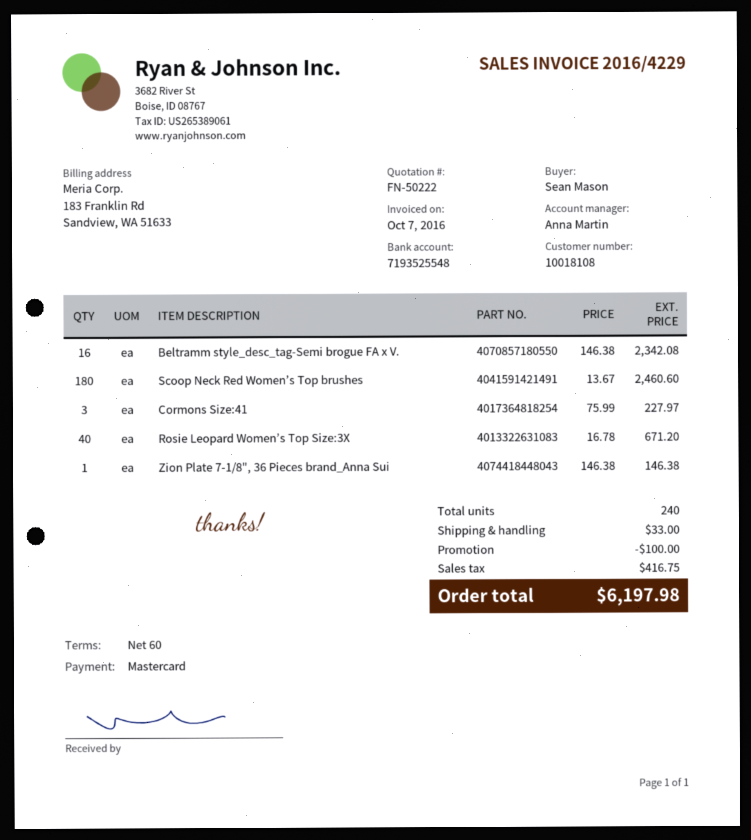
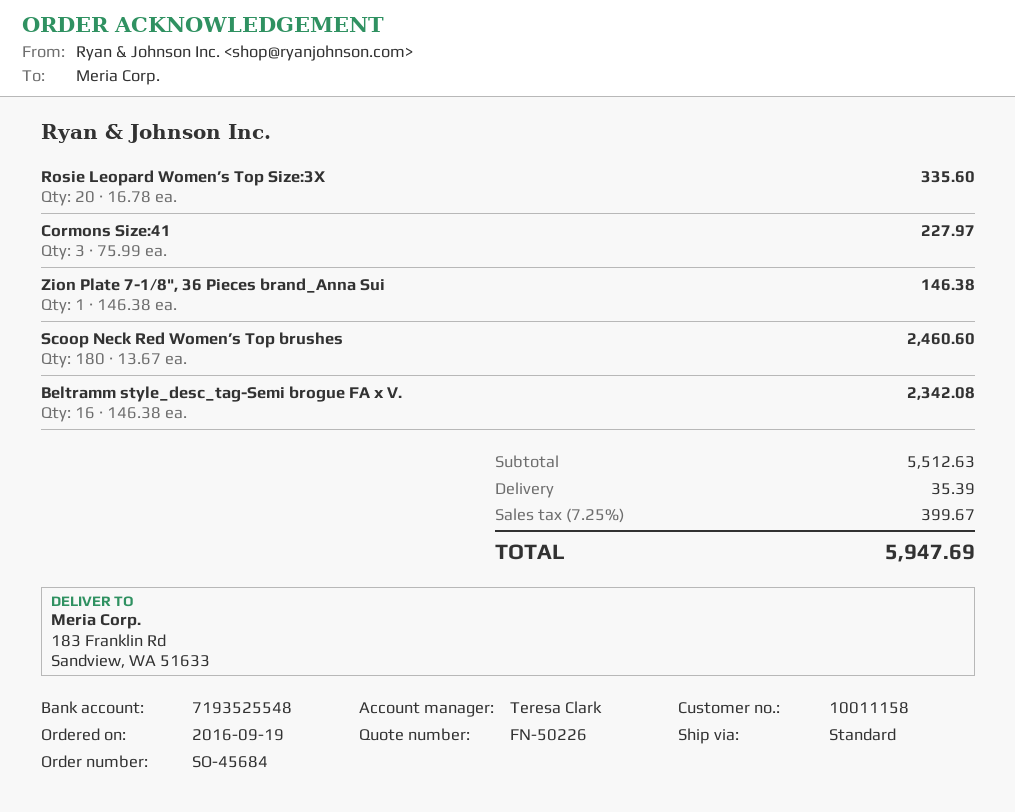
quote number: FN-50222 -> FN-50226
customer number: 10018108 -> 10011158
sales rep: Anna Martin -> Teresa Clark
Rosie Leopard Women’s Top Size:3X: 40 x 16.78 = 671.20 -> 20 x 16.78 = 335.60
discount: 100.00 -> none
shipping: 33.00 -> 35.39
tax: 416.75 -> 399.67
total: 6197.98 -> 5947.69

